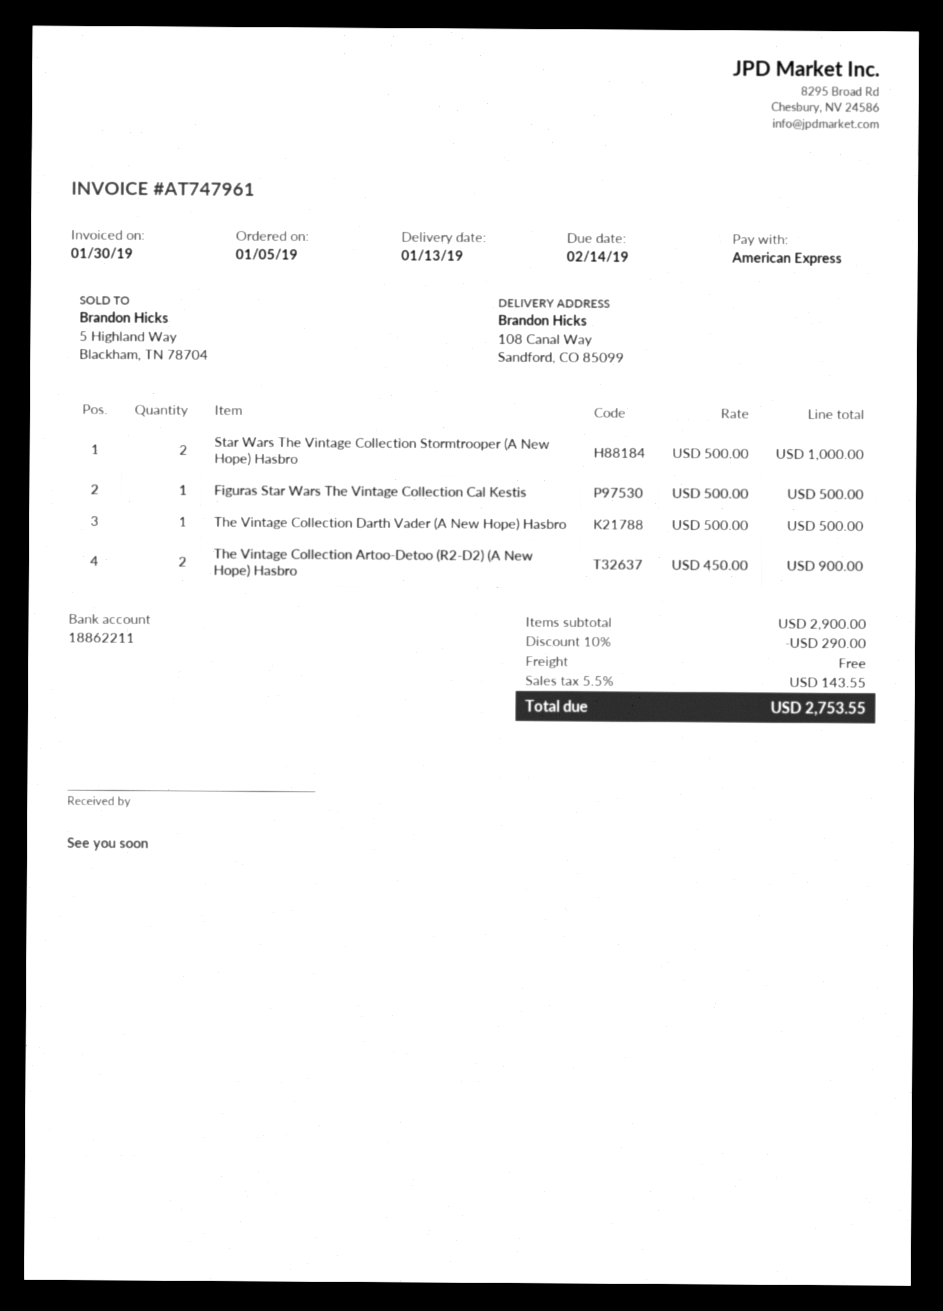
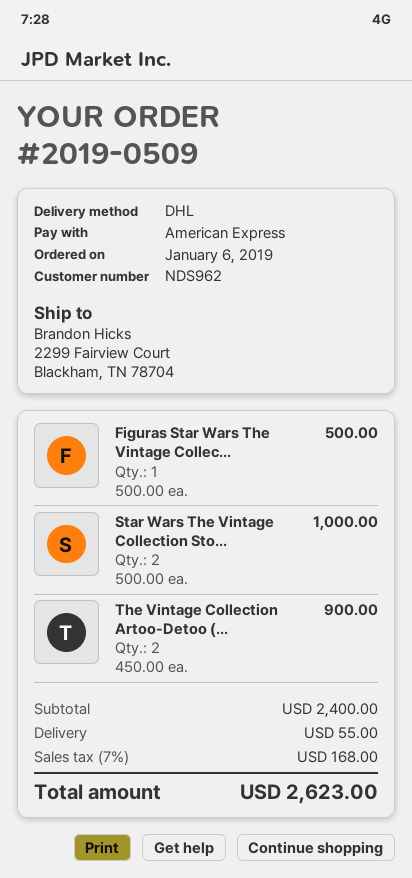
order date: 2019-01-05 -> 2019-01-06
ship to: 108 Canal Way, Sandford, CO 85099 -> 2299 Fairview Court, Blackham, TN 78704
The Vintage Collection Darth Vader (A New Hope) Hasbro: 1 x 500.00 = 500.00 -> none
subtotal: 2900.00 -> 2400.00
discount: 10% = 290.00 -> none
shipping: 0.00 -> 55.00
tax: 5.5% = 143.55 -> 7% = 168.00
total: 2753.55 -> 2623.00

